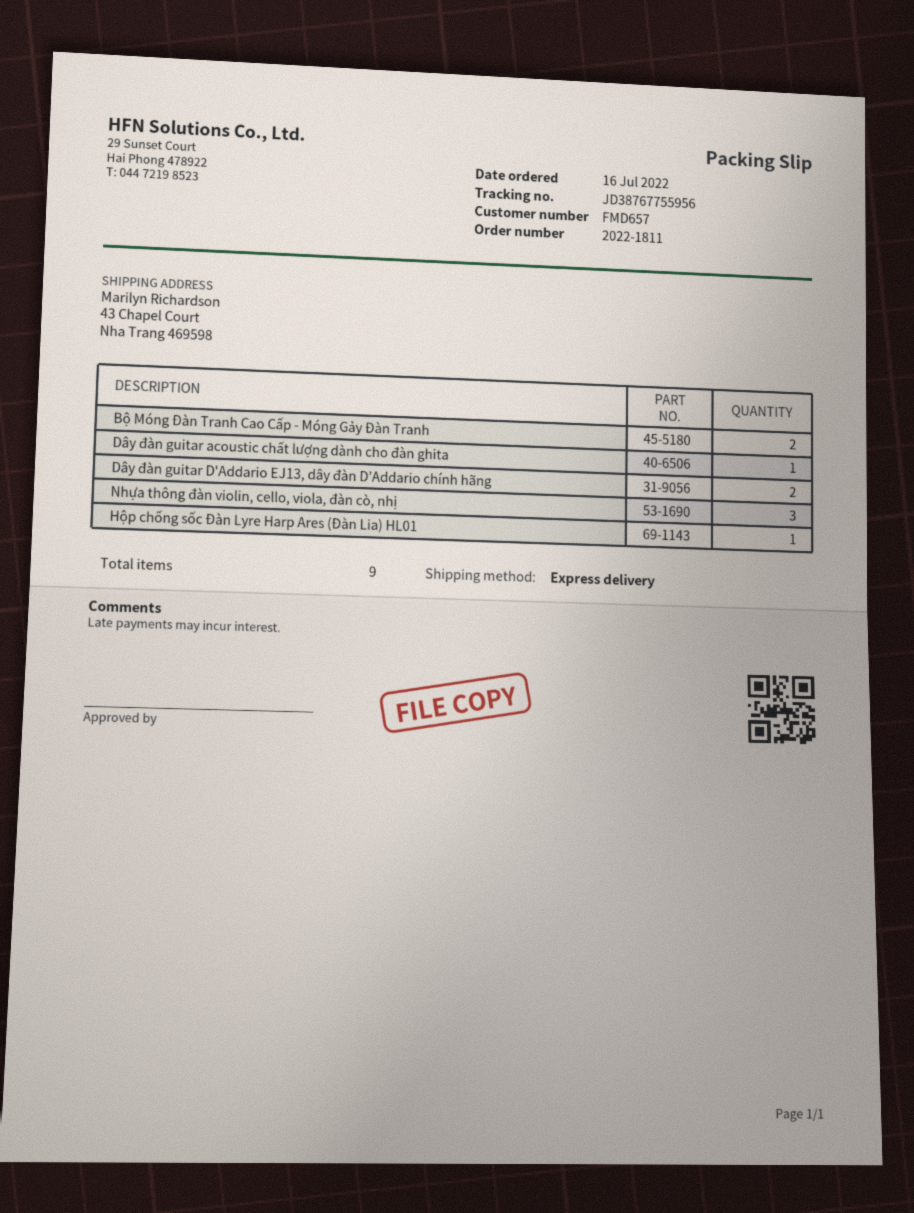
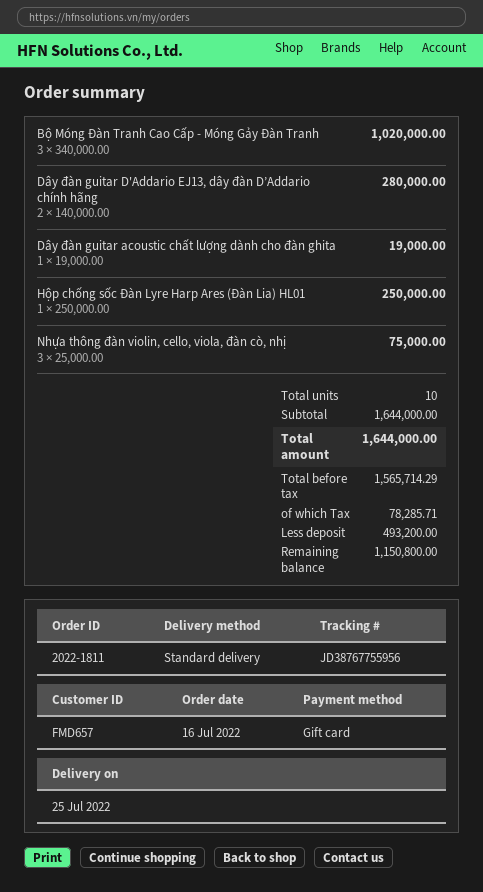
shipping method: express -> standard
Bộ Móng Đàn Tranh Cao Cấp - Móng Gảy Đàn Tranh: 2 -> 3
total quantity: 9 -> 10

